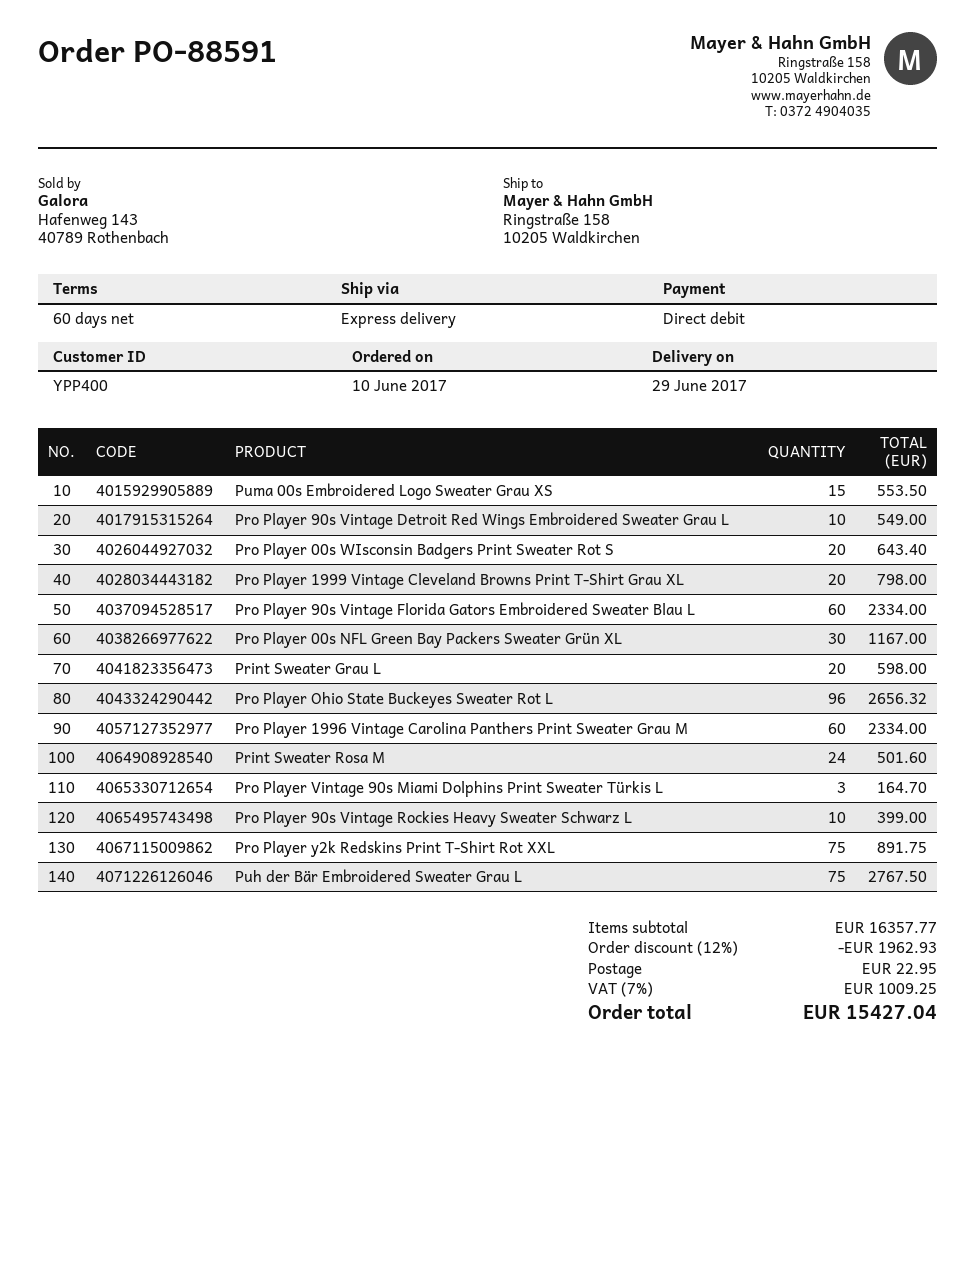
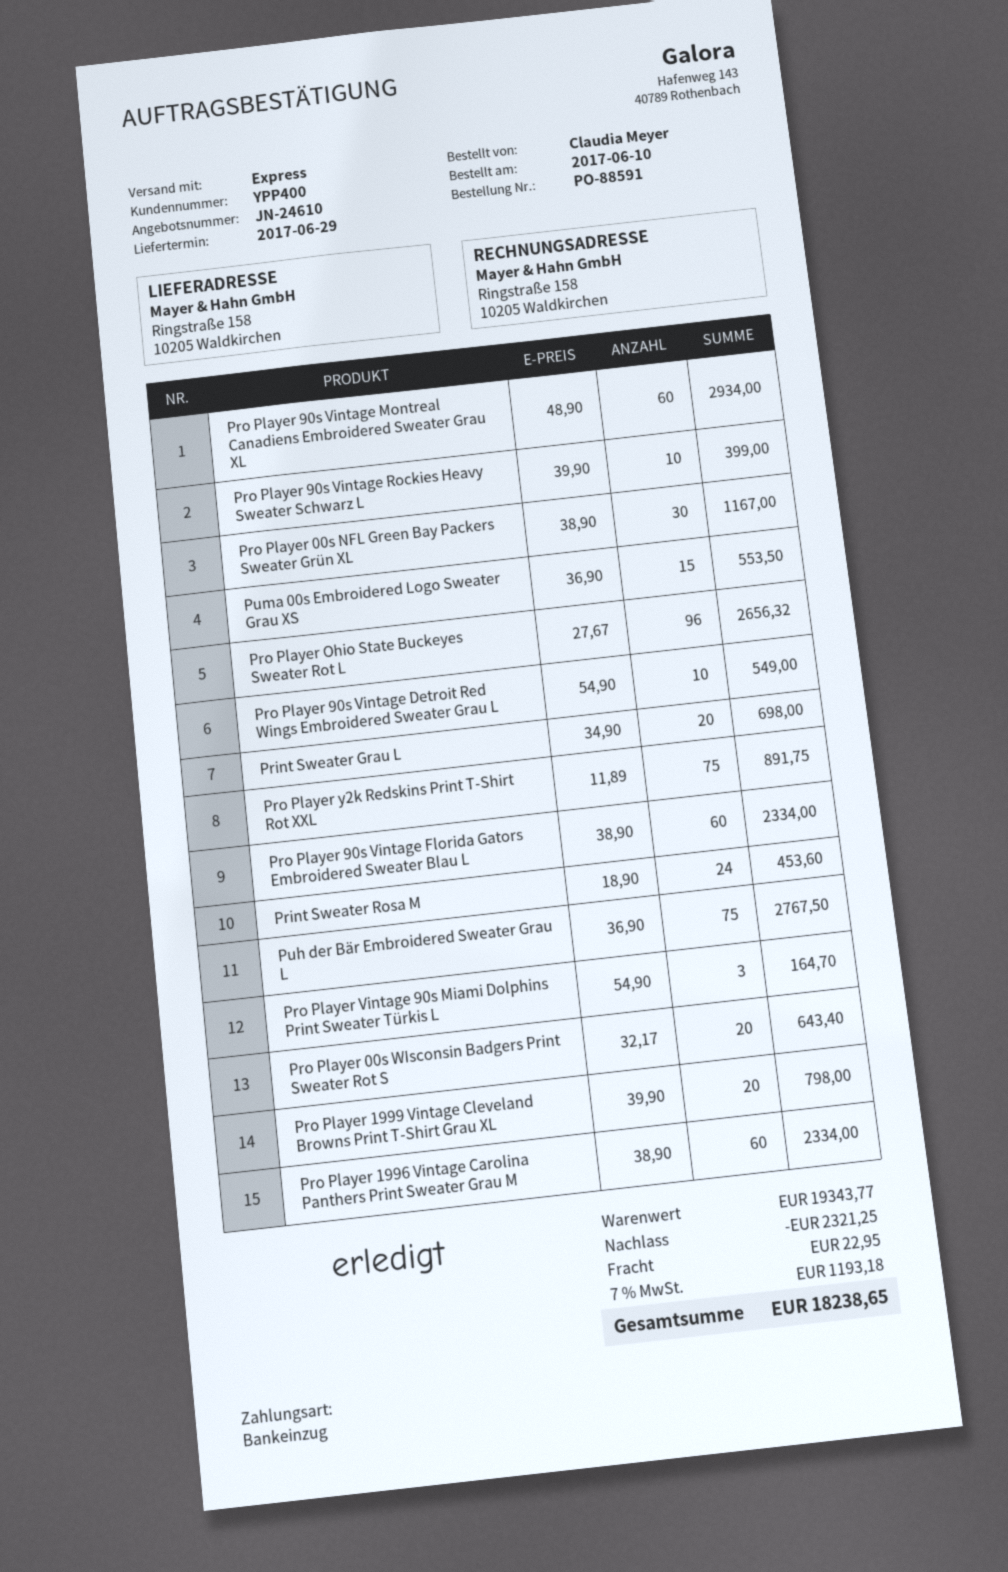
Print Sweater Grau L: 20 for 598.00 -> 20 for 698.00
Print Sweater Rosa M: 24 for 501.60 -> 24 for 453.60
Pro Player 90s Vintage Montreal Canadiens Embroidered Sweater Grau XL: none -> 60 for 2934.00
subtotal: 16357.77 -> 19343.77
discount: 1962.93 -> 2321.25
tax: 7% = 1009.25 -> 7% = 1193.18
total: 15427.04 -> 18238.65

